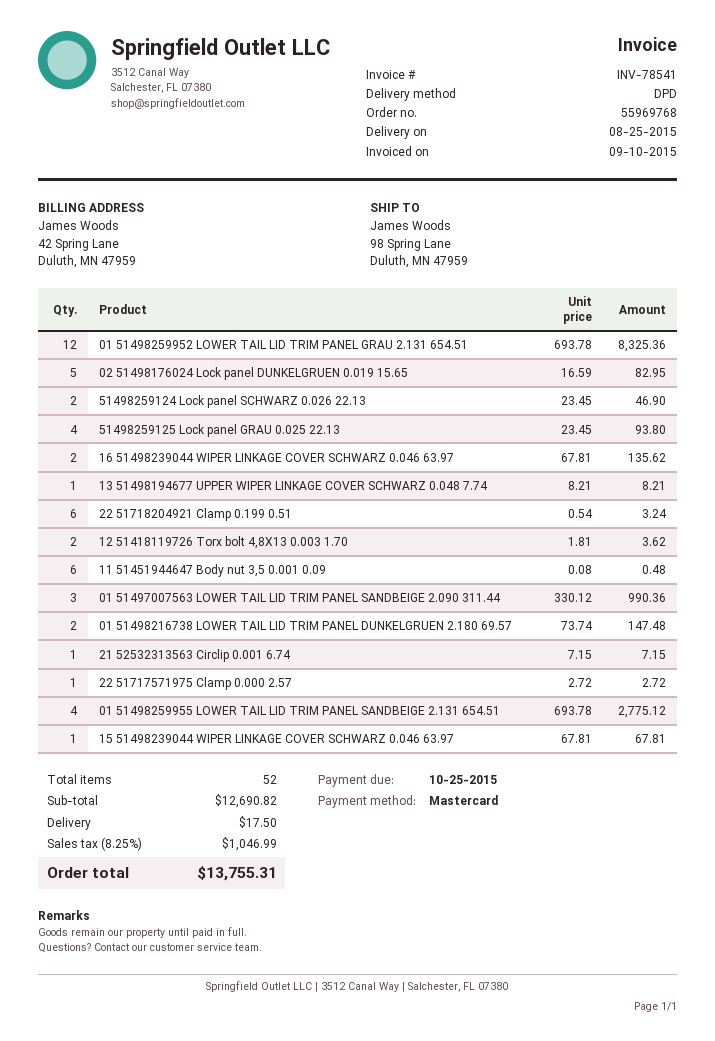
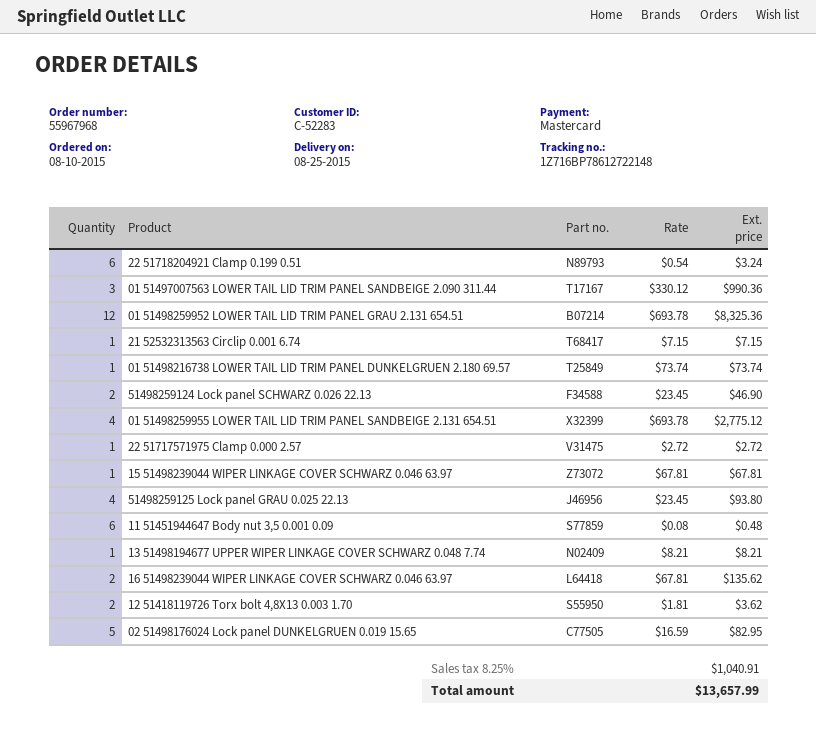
order number: 55969768 -> 55967968
01 51498216738 LOWER TAIL LID TRIM PANEL DUNKELGRUEN 2.180 69.57: 2 x 73.74 = 147.48 -> 1 x 73.74 = 73.74
shipping: 17.50 -> none
tax: 8.25% = 1046.99 -> 8.25% = 1040.91
total: 13755.31 -> 13657.99

